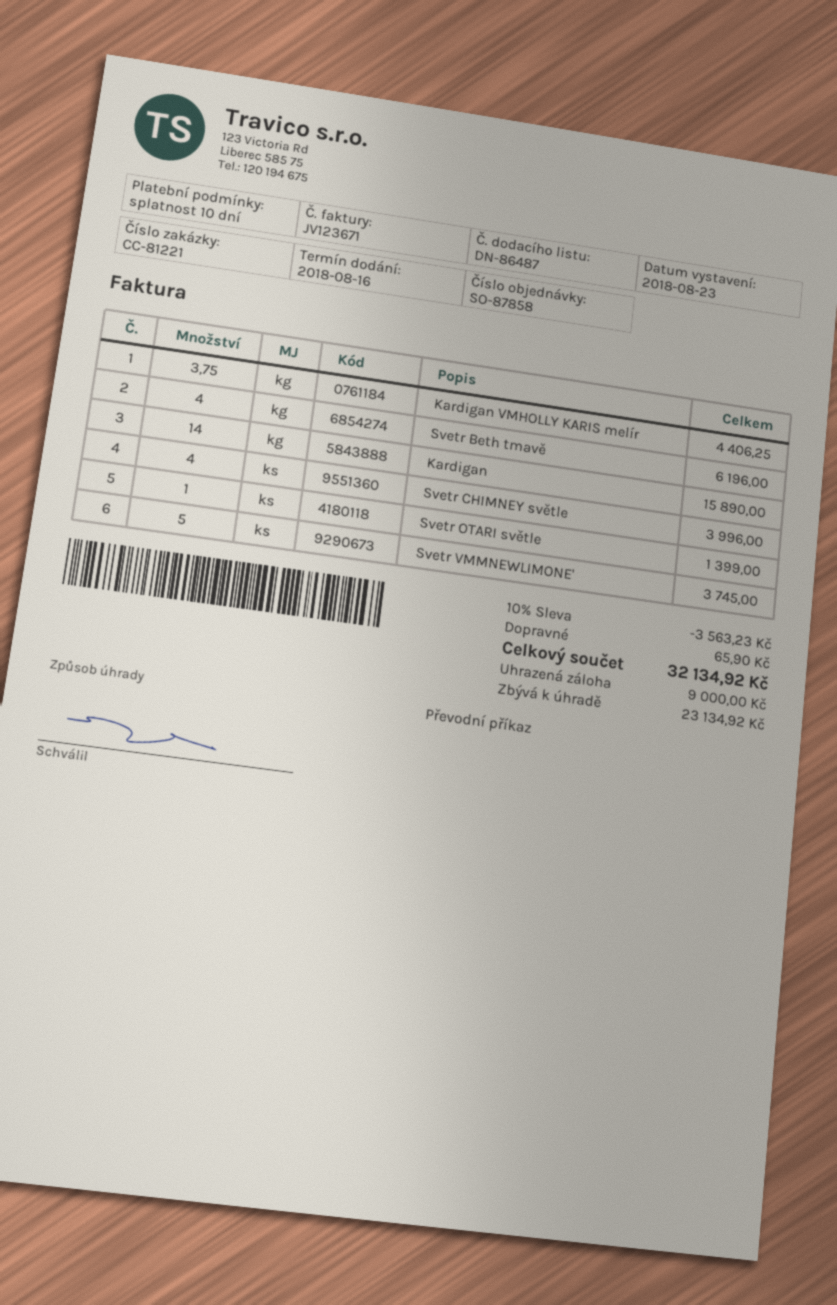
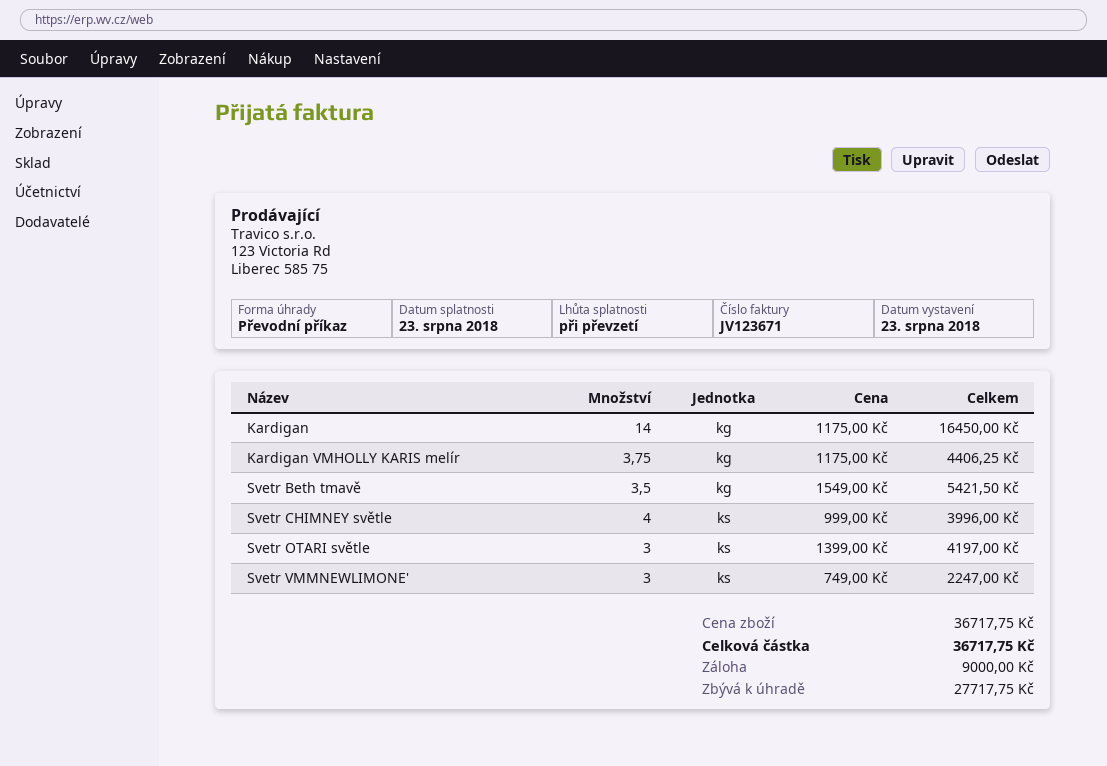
payment terms: 10 days -> on receipt
Svetr Beth tmavě: 4 for 6196.00 -> 3.5 for 5421.50
Kardigan: 14 for 15890.00 -> 14 for 16450.00
Svetr OTARI světle: 1 for 1399.00 -> 3 for 4197.00
Svetr VMMNEWLIMONE': 5 for 3745.00 -> 3 for 2247.00
discount: 10% = 3563.23 -> none
shipping: 65.90 -> none
total: 32134.92 -> 36717.75
balance: 23134.92 -> 27717.75

